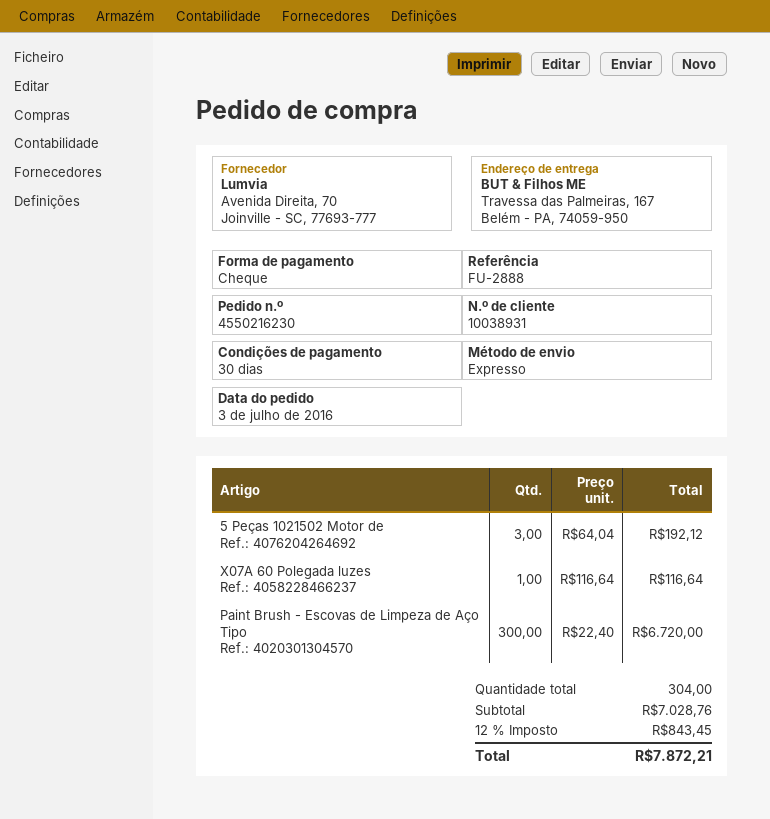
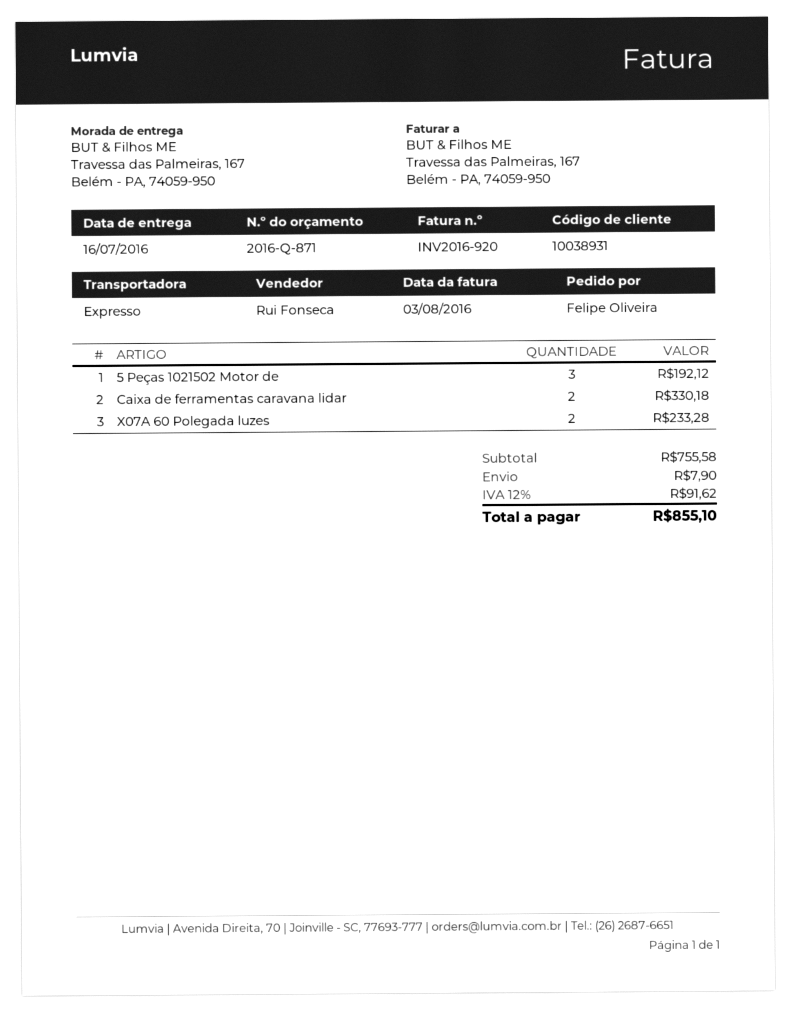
X07A 60 Polegada luzes: 1 for 116.64 -> 2 for 233.28
Paint Brush - Escovas de Limpeza de Aço Tipo: 300 for 6720.00 -> none
Caixa de ferramentas caravana lidar: none -> 2 for 330.18
subtotal: 7028.76 -> 755.58
shipping: none -> 7.90
tax: 12% = 843.45 -> 12% = 91.62
total: 7872.21 -> 855.10

